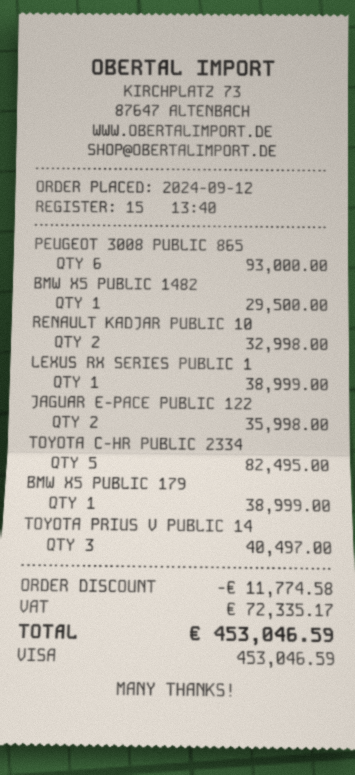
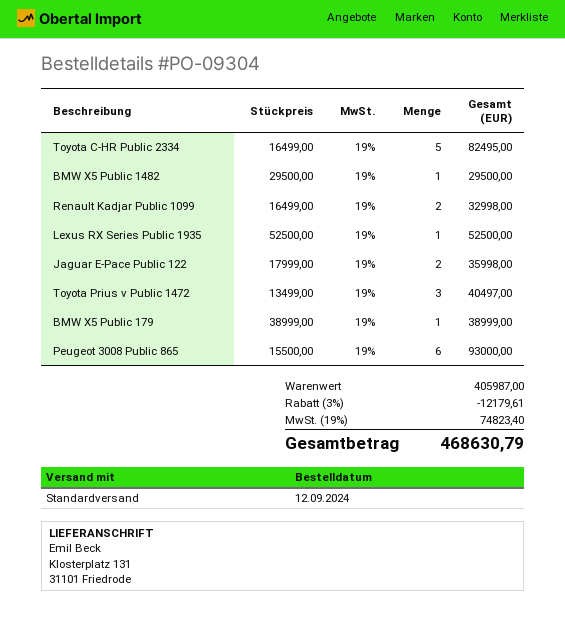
LEXUS RX SERIES PUBLIC 1: 1 for 38999.00 -> 1 for 52500.00
discount: 11774.58 -> 12179.61
tax: 72335.17 -> 74823.40
total: 453046.59 -> 468630.79

